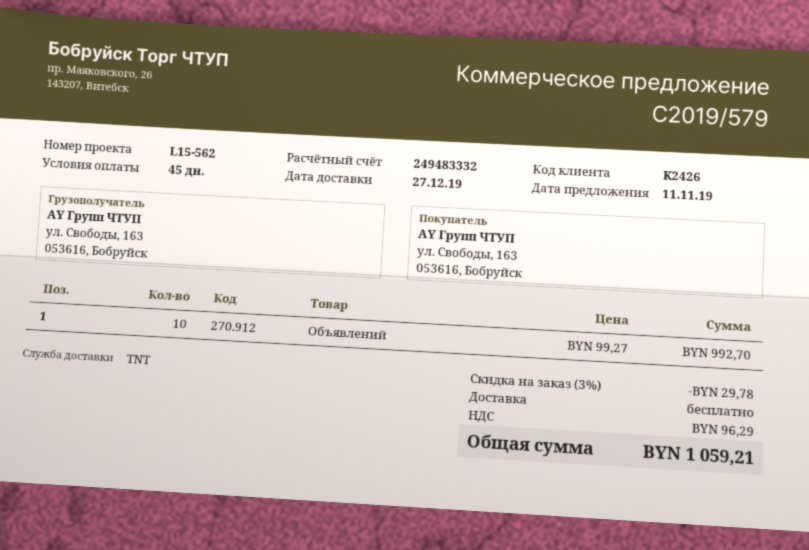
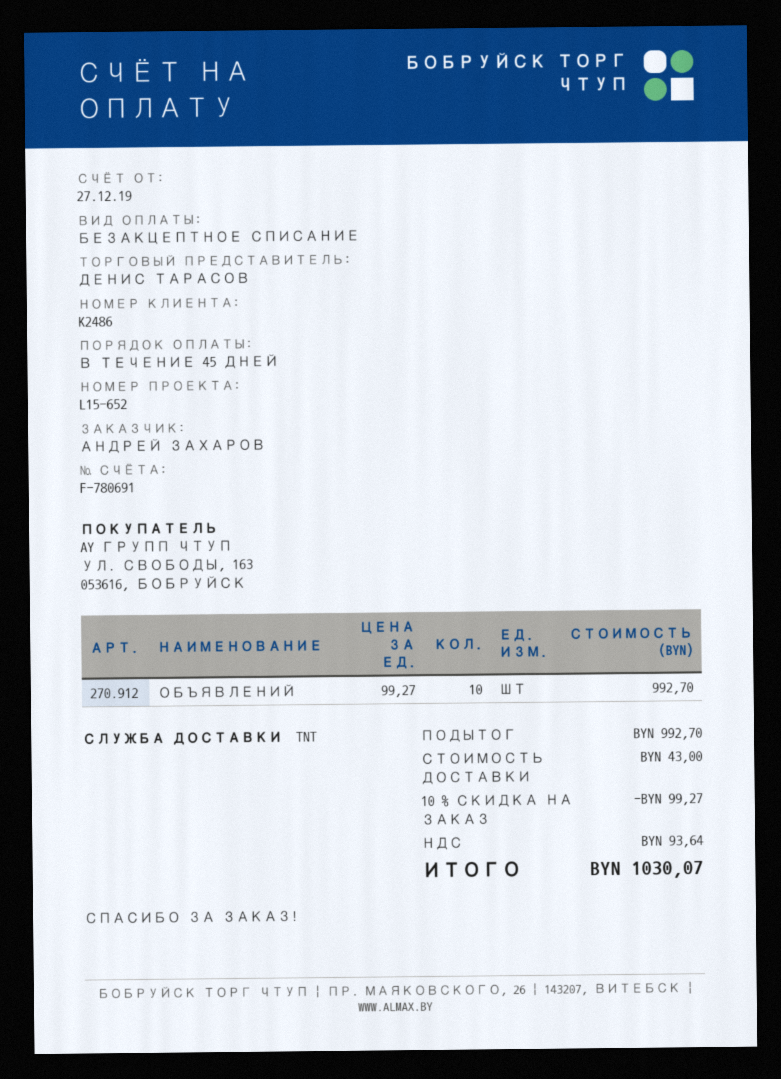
customer number: K2426 -> K2486
reference: L15-562 -> L15-652
discount: 3% = 29.78 -> 10% = 99.27
shipping: 0.00 -> 43.00
tax: 96.29 -> 93.64
total: 1059.21 -> 1030.07

